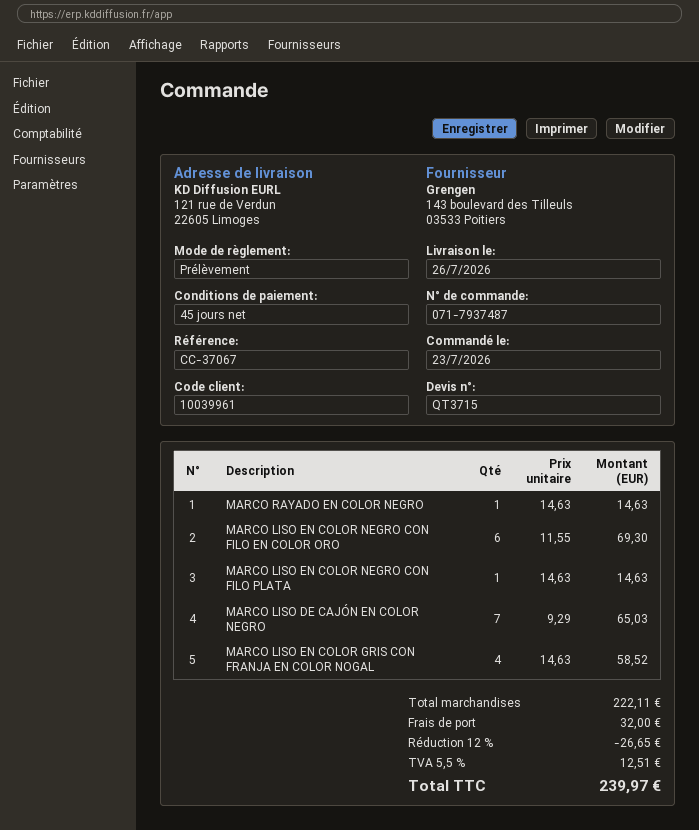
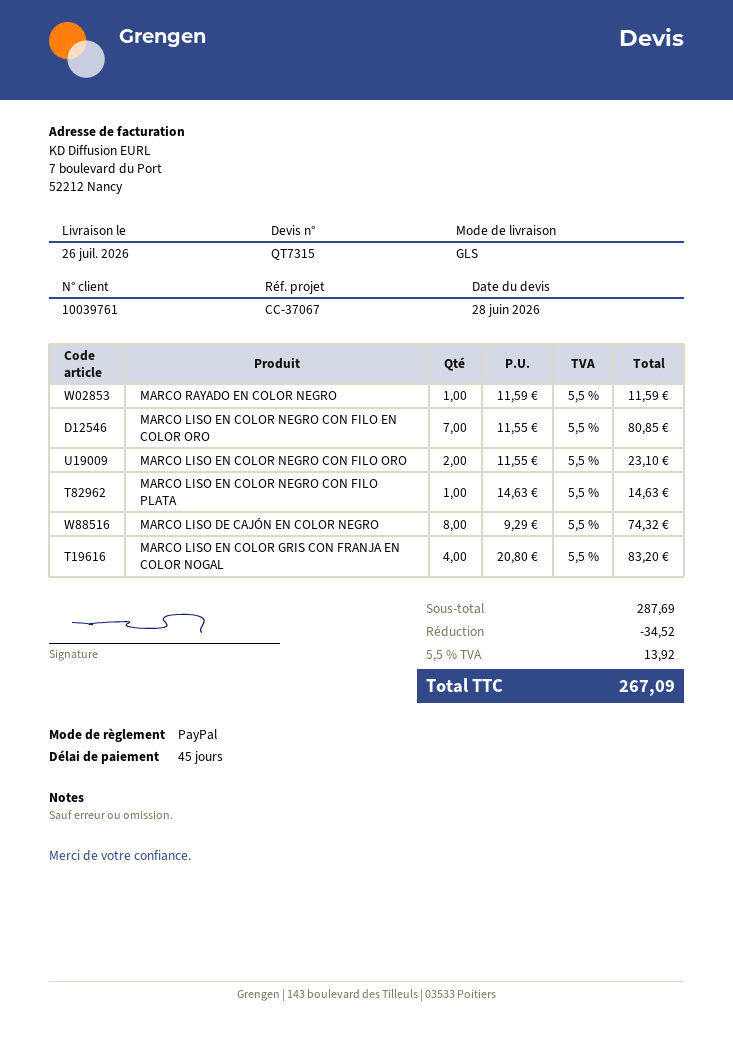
quote number: QT3715 -> QT7315
customer number: 10039961 -> 10039761
payment method: direct debit -> PayPal
MARCO RAYADO EN COLOR NEGRO: 1 x 14.63 = 14.63 -> 1 x 11.59 = 11.59
MARCO LISO EN COLOR NEGRO CON FILO EN COLOR ORO: 6 x 11.55 = 69.30 -> 7 x 11.55 = 80.85
MARCO LISO DE CAJÓN EN COLOR NEGRO: 7 x 9.29 = 65.03 -> 8 x 9.29 = 74.32
MARCO LISO EN COLOR GRIS CON FRANJA EN COLOR NOGAL: 4 x 14.63 = 58.52 -> 4 x 20.80 = 83.20
MARCO LISO EN COLOR NEGRO CON FILO ORO: none -> 2 x 11.55 = 23.10
subtotal: 222.11 -> 287.69
discount: 26.65 -> 34.52
shipping: 32.00 -> none
tax: 5.5% = 12.51 -> 5.5% = 13.92
total: 239.97 -> 267.09

